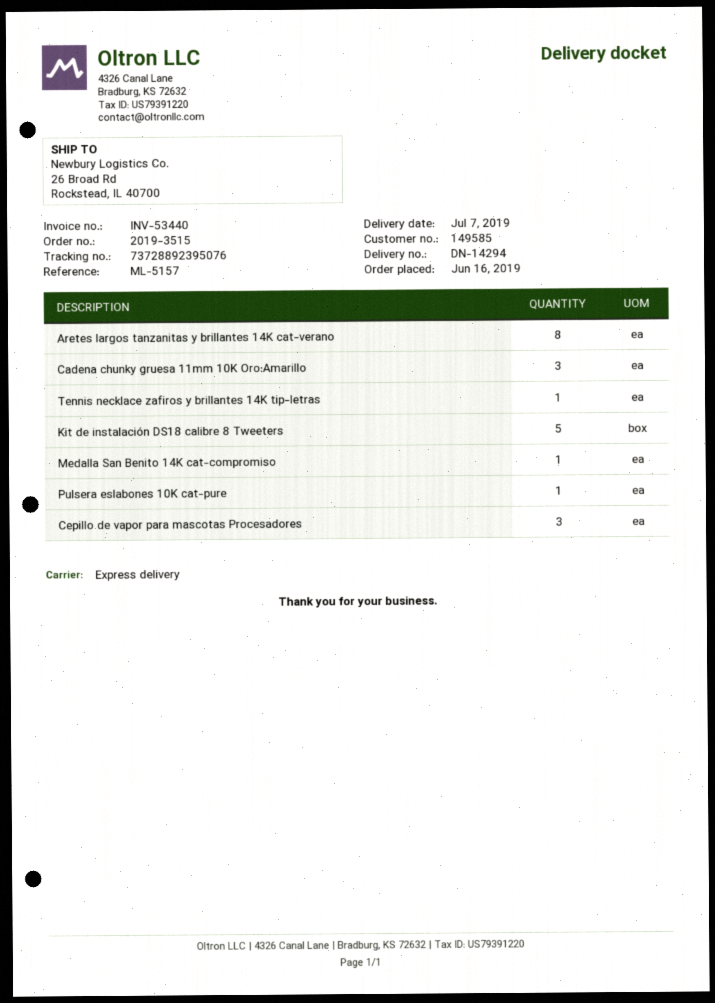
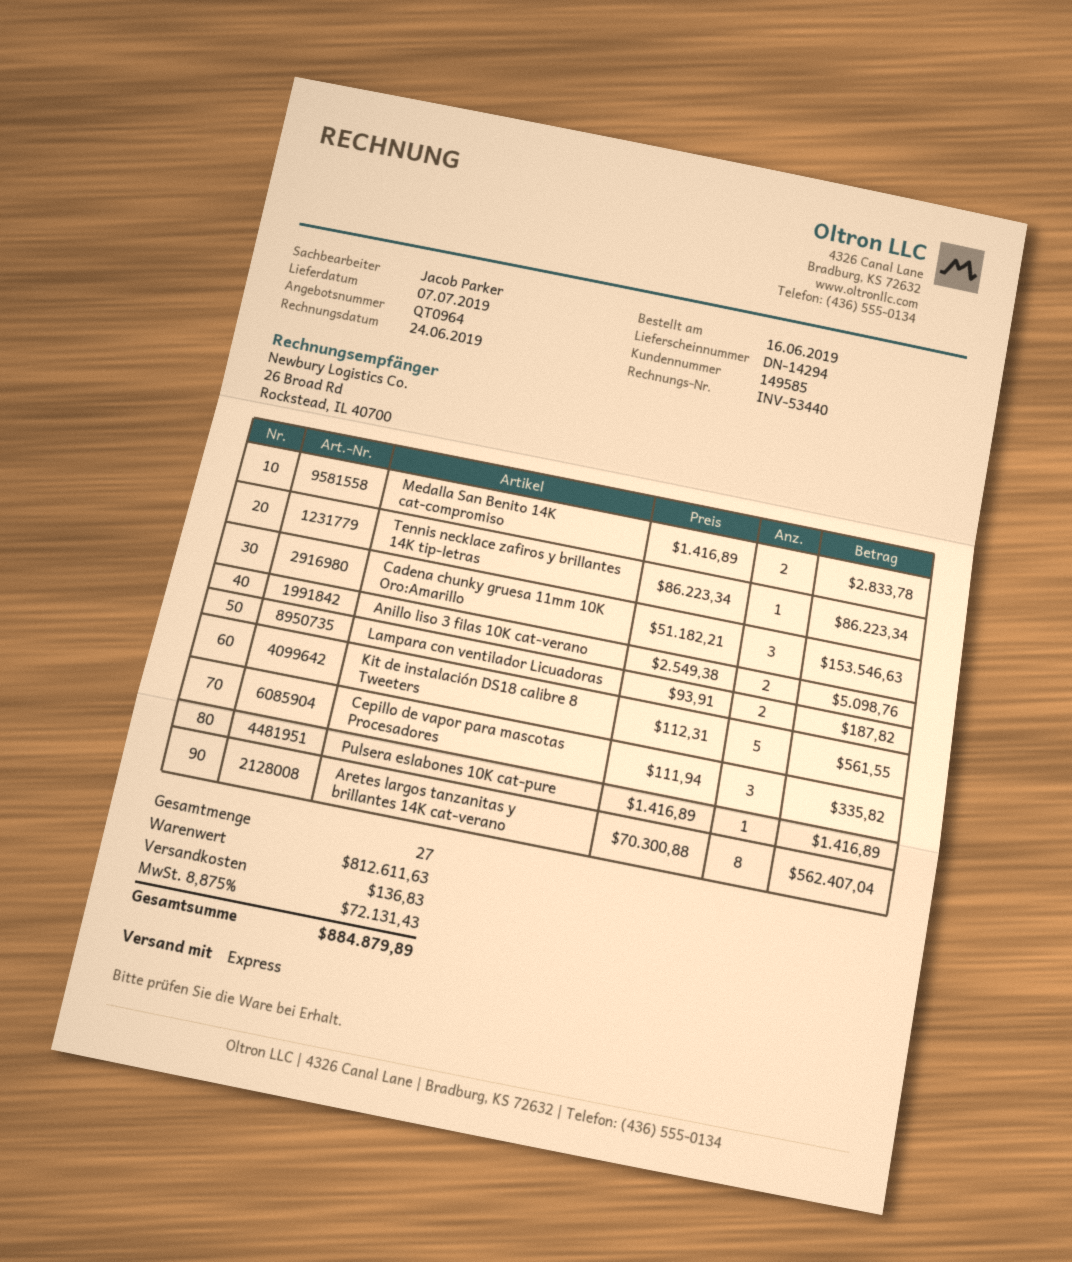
Medalla San Benito 14K cat-compromiso: 1 -> 2
Anillo liso 3 filas 10K cat-verano: none -> 2
Lampara con ventilador Licuadoras: none -> 2

